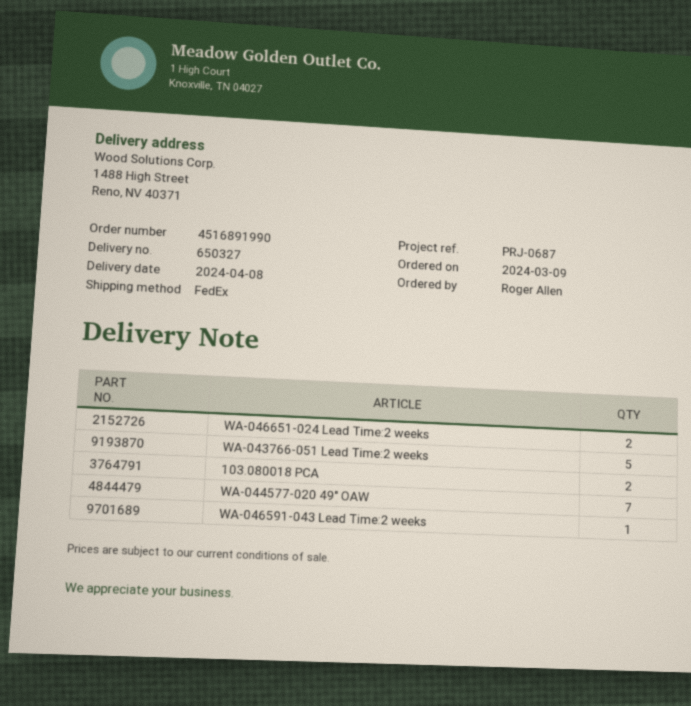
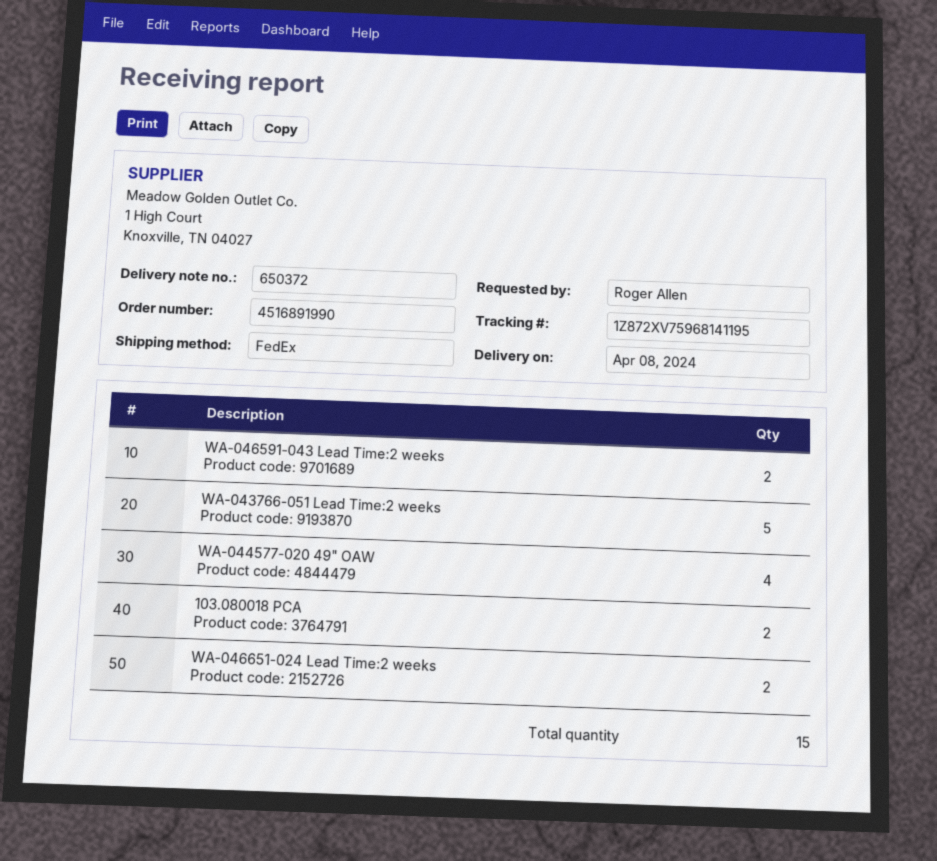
delivery note number: 650327 -> 650372
WA-044577-020 49" OAW: 7 -> 4
WA-046591-043 Lead Time:2 weeks: 1 -> 2

